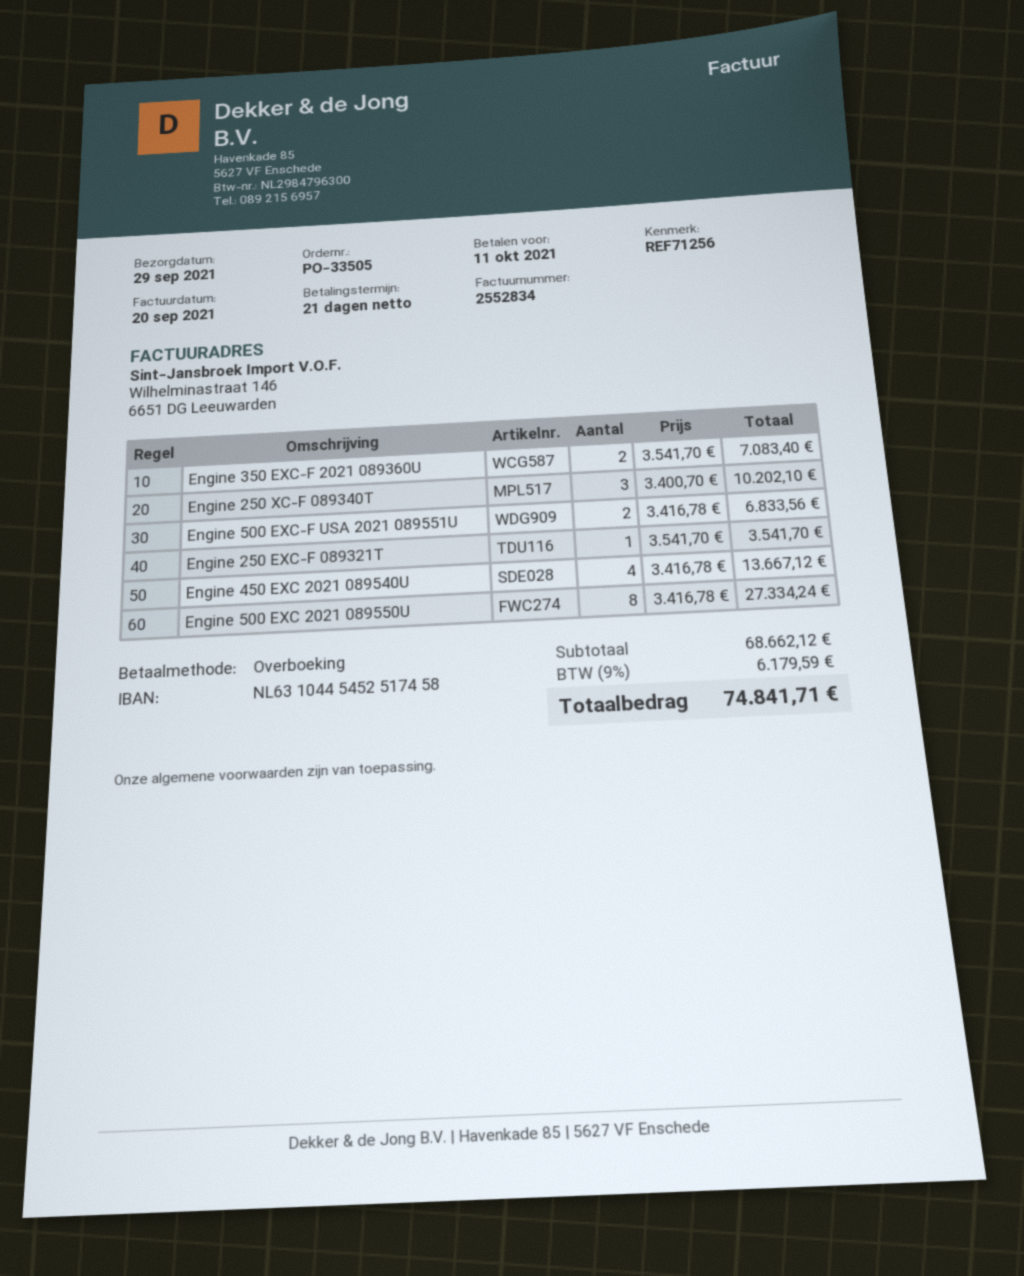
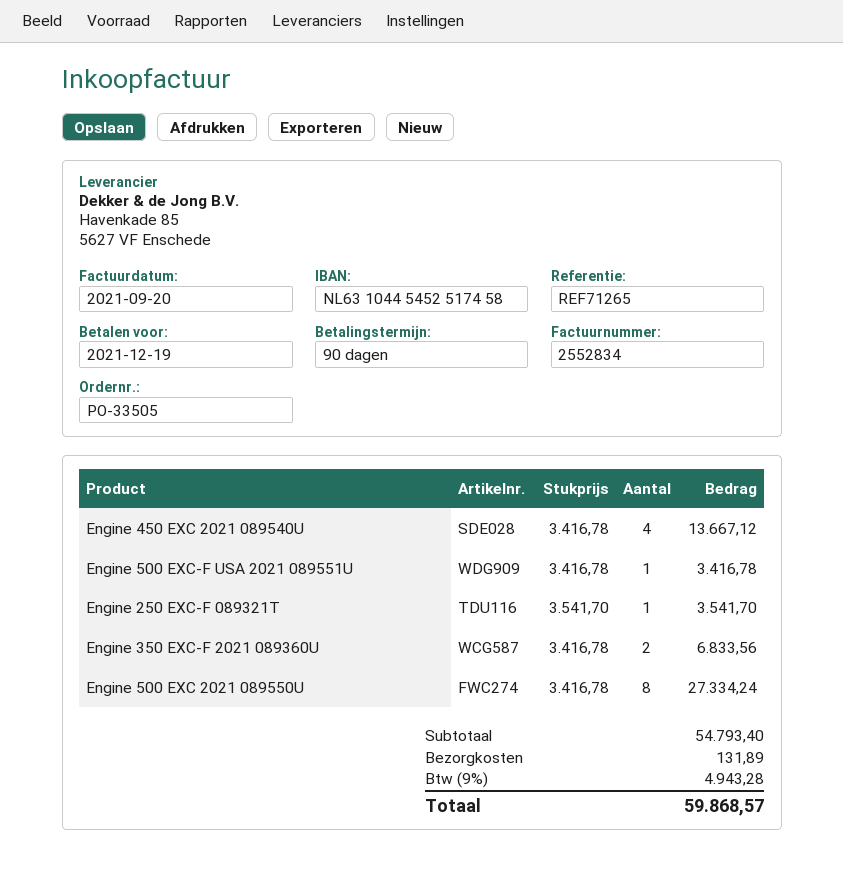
payment terms: 21 days -> 90 days
due date: 2021-10-11 -> 2021-12-19
reference: REF71256 -> REF71265
Engine 350 EXC-F 2021 089360U: 2 x 3541.70 = 7083.40 -> 2 x 3416.78 = 6833.56
Engine 250 XC-F 089340T: 3 x 3400.70 = 10202.10 -> none
Engine 500 EXC-F USA 2021 089551U: 2 x 3416.78 = 6833.56 -> 1 x 3416.78 = 3416.78
subtotal: 68662.12 -> 54793.40
shipping: none -> 131.89
tax: 9% = 6179.59 -> 9% = 4943.28
total: 74841.71 -> 59868.57

